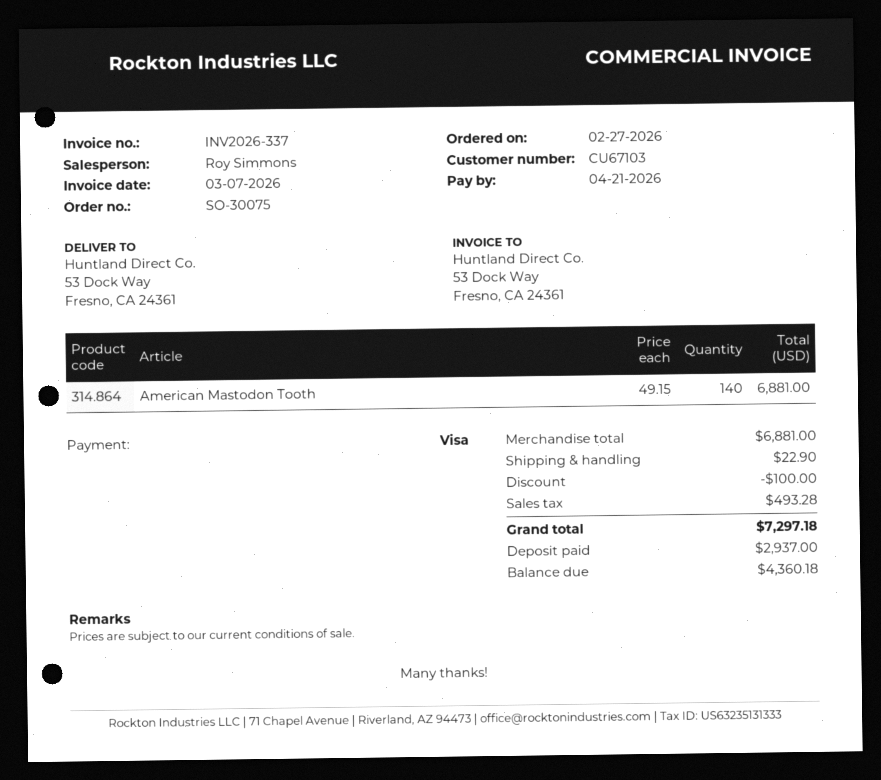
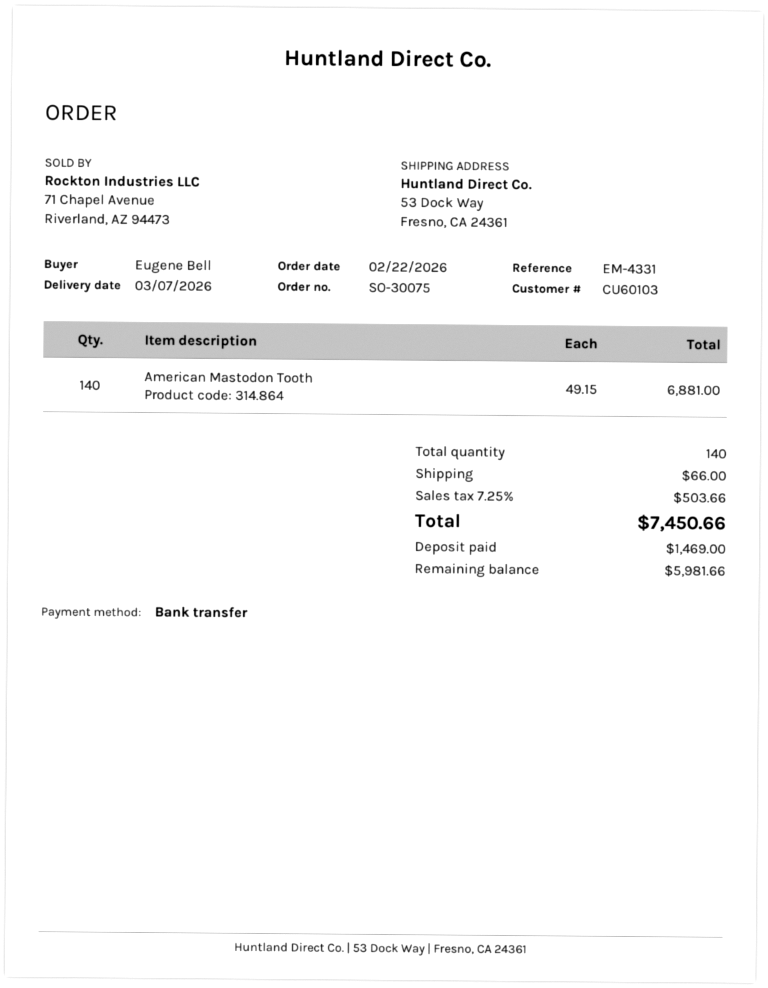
order date: 2026-02-27 -> 2026-02-22
customer number: CU67103 -> CU60103
payment method: Visa -> bank transfer
discount: 100.00 -> none
shipping: 22.90 -> 66.00
tax: 493.28 -> 503.66
total: 7297.18 -> 7450.66
deposit: 2937.00 -> 1469.00
balance: 4360.18 -> 5981.66

